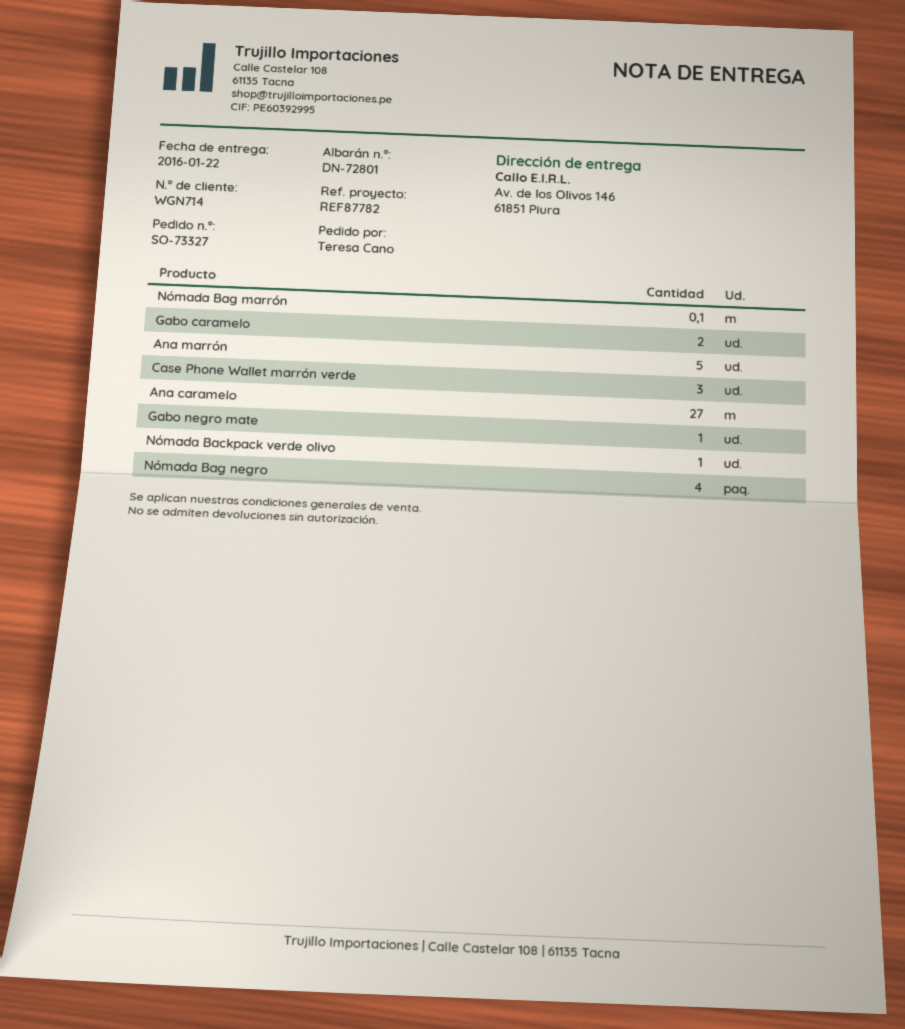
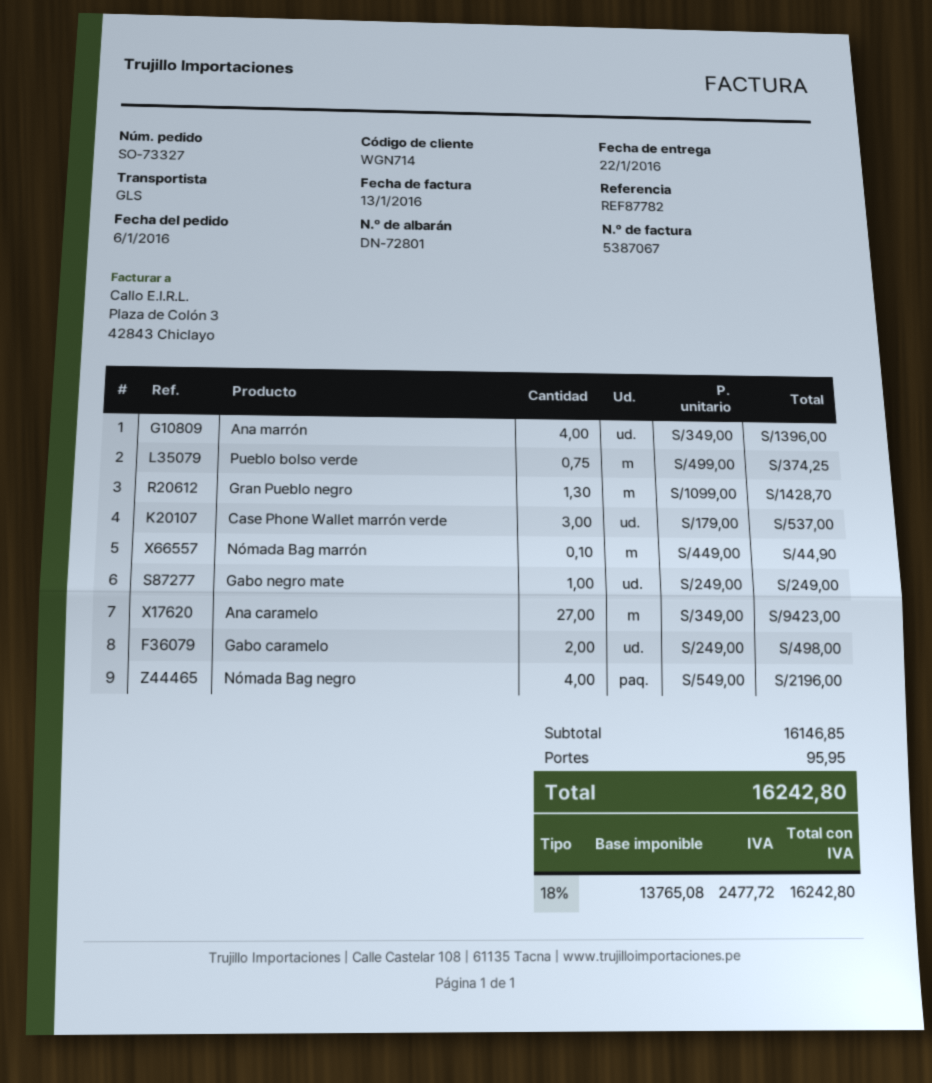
Ana marrón: 5 -> 4
Nómada Backpack verde olivo: 1 -> none
Pueblo bolso verde: none -> 0.75
Gran Pueblo negro: none -> 1.3

